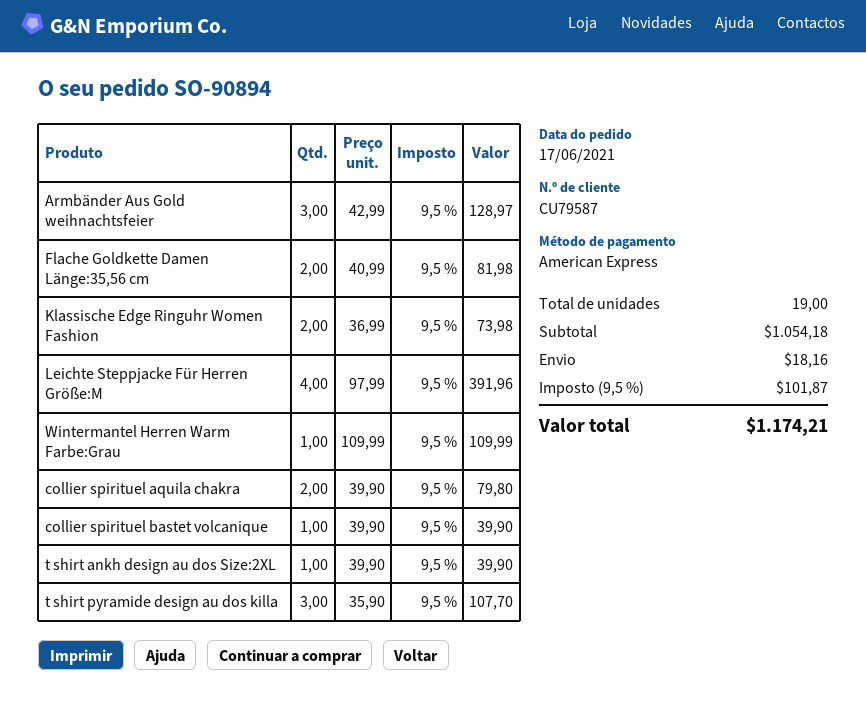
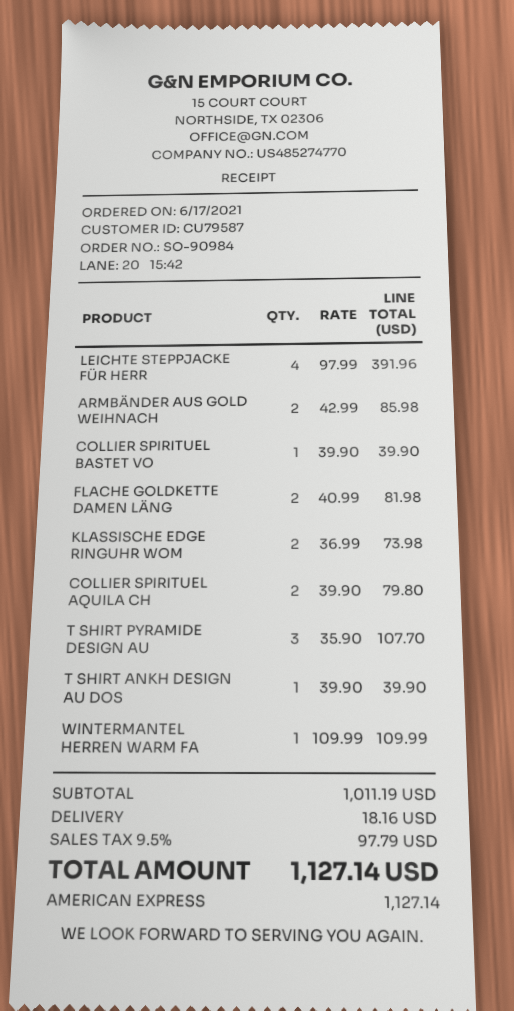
order number: SO-90894 -> SO-90984
Armbänder Aus Gold weihnachtsfeier: 3 x 42.99 = 128.97 -> 2 x 42.99 = 85.98
subtotal: 1054.18 -> 1011.19
tax: 9.5% = 101.87 -> 9.5% = 97.79
total: 1174.21 -> 1127.14

